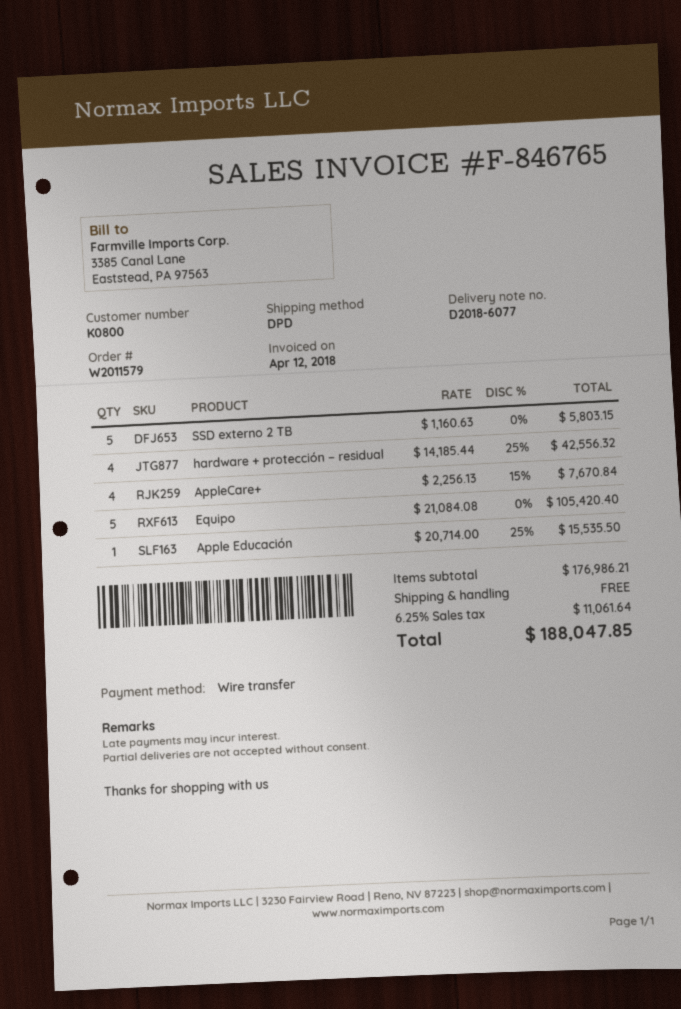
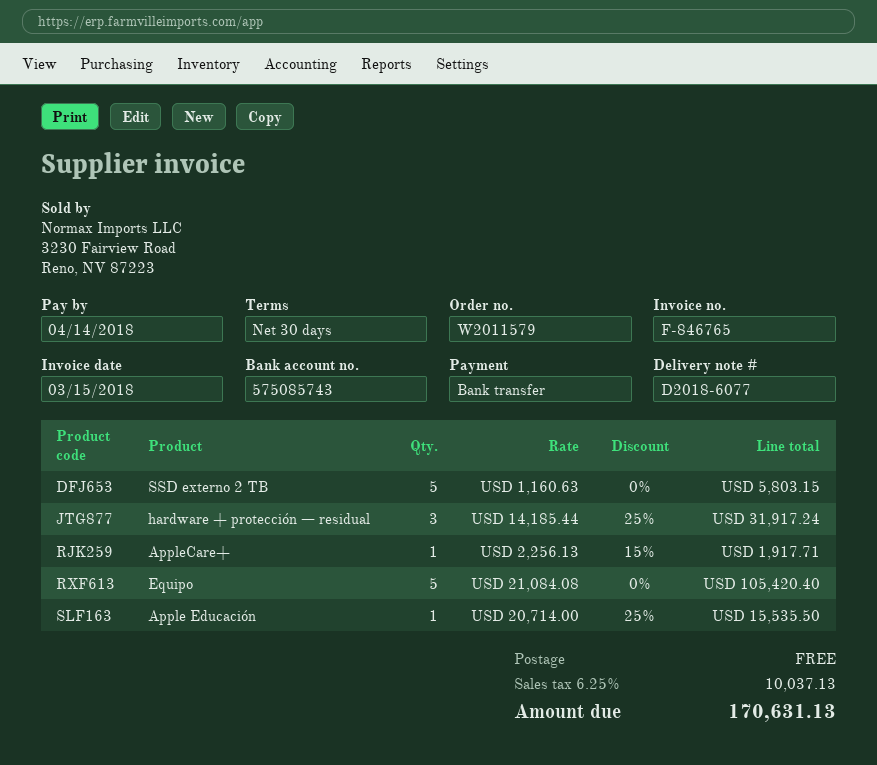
invoice date: 2018-04-12 -> 2018-03-15
hardware + protección − residual: 4 x 14185.44 - 25% = 42556.32 -> 3 x 14185.44 - 25% = 31917.24
AppleCare+: 4 x 2256.13 - 15% = 7670.84 -> 1 x 2256.13 - 15% = 1917.71
tax: 6.25% = 11061.64 -> 6.25% = 10037.13
total: 188047.85 -> 170631.13

